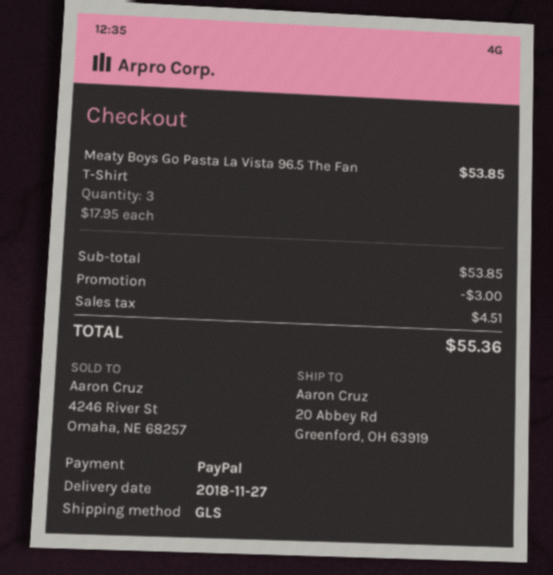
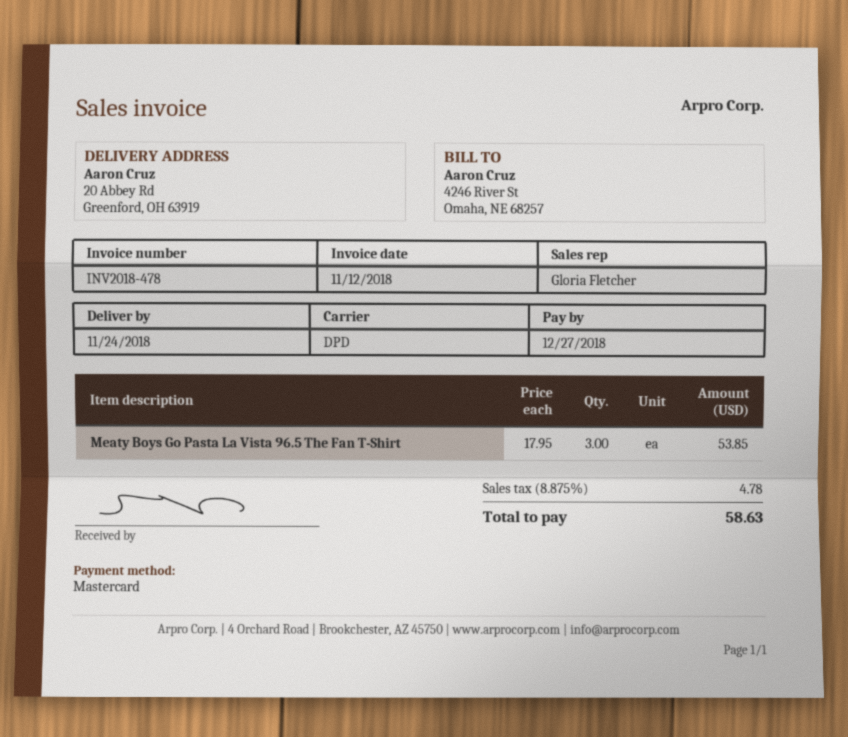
delivery date: 2018-11-27 -> 2018-11-24
payment method: PayPal -> Mastercard
shipping method: GLS -> DPD
discount: 3.00 -> none
tax: 4.51 -> 4.78
total: 55.36 -> 58.63

